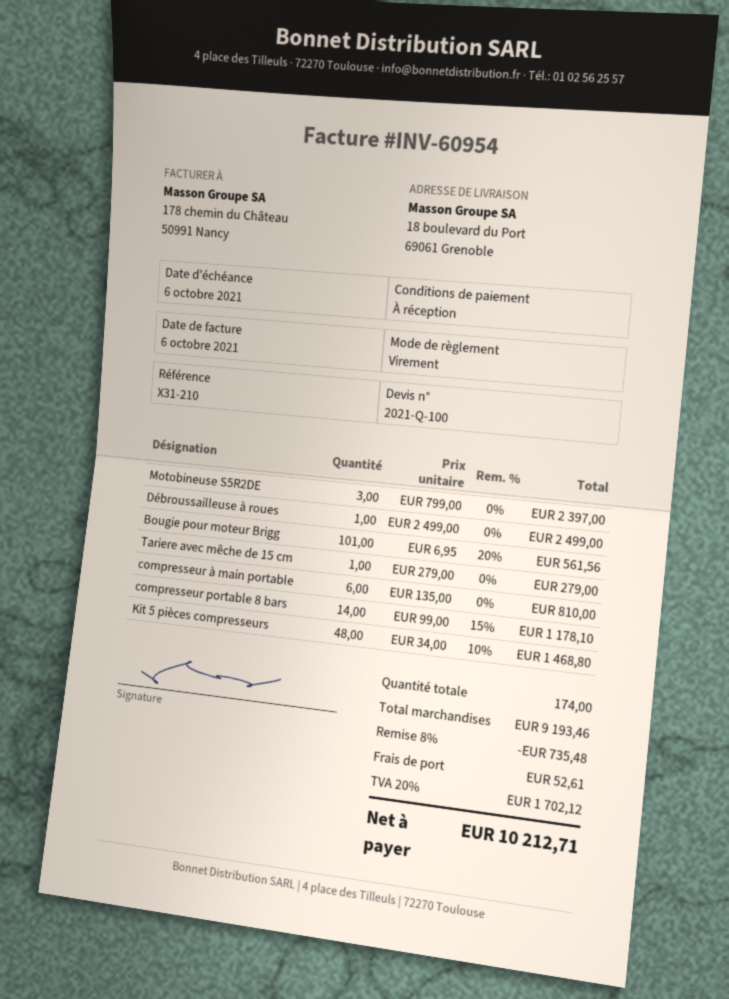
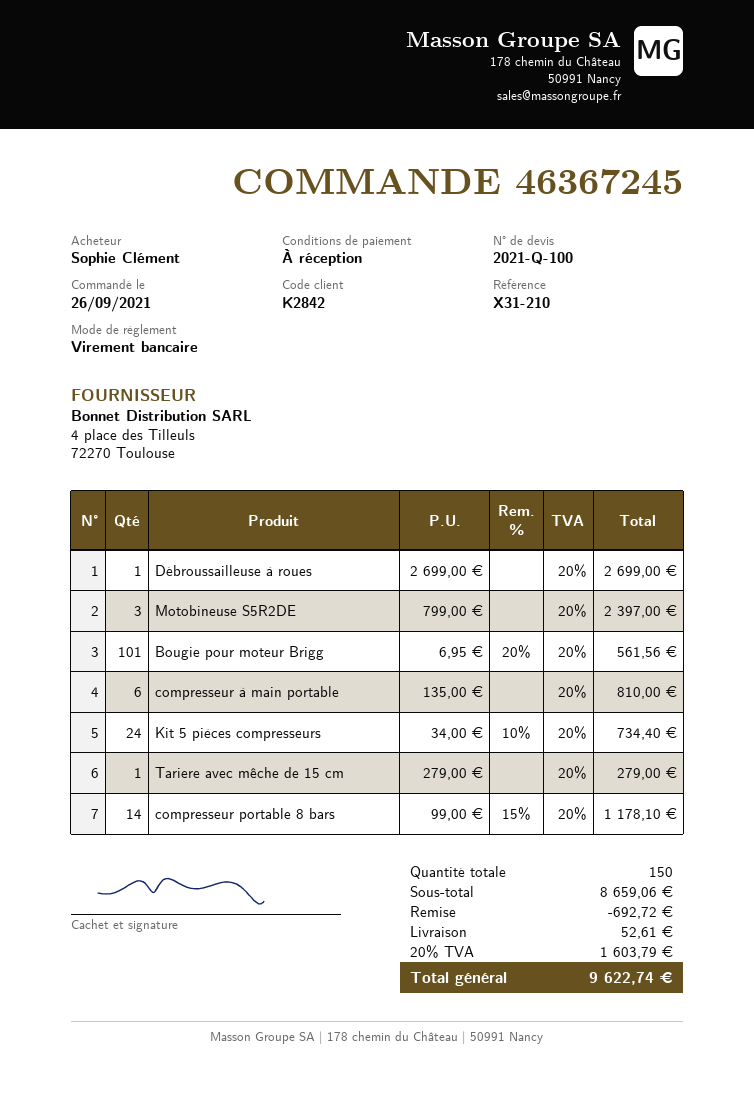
Débroussailleuse à roues: 1 x 2499.00 = 2499.00 -> 1 x 2699.00 = 2699.00
Kit 5 pièces compresseurs: 48 x 34.00 - 10% = 1468.80 -> 24 x 34.00 - 10% = 734.40
total quantity: 174 -> 150
subtotal: 9193.46 -> 8659.06
discount: 735.48 -> 692.72
tax: 20% = 1702.12 -> 20% = 1603.79
total: 10212.71 -> 9622.74

